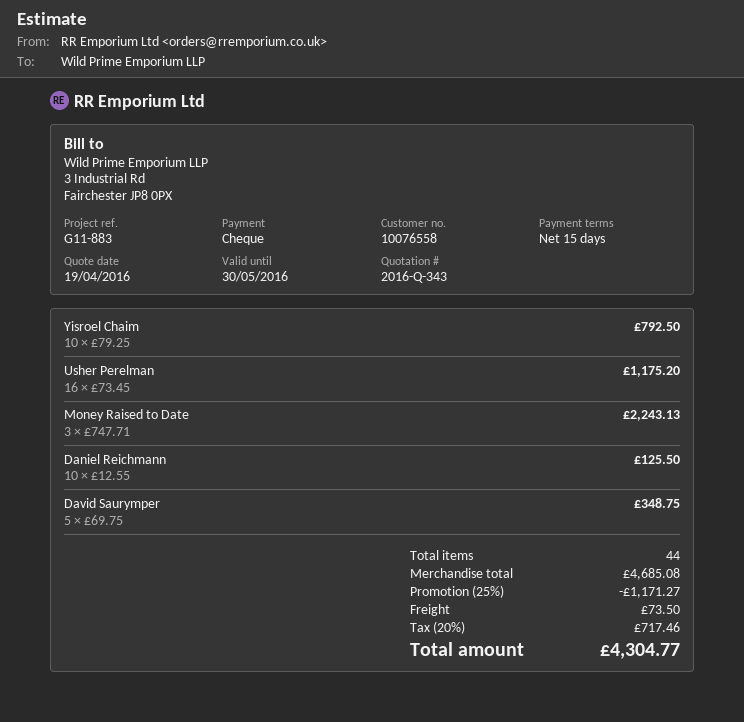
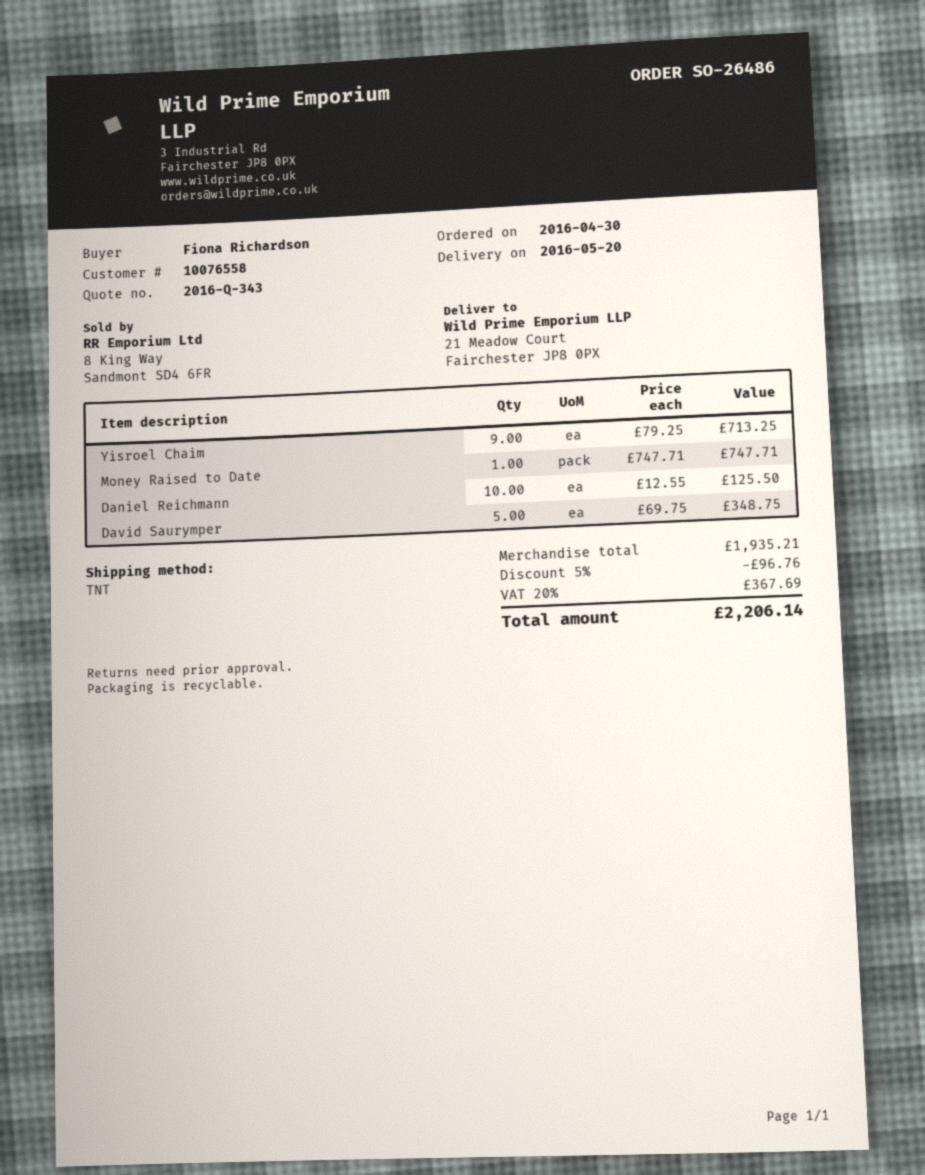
Yisroel Chaim: 10 x 79.25 = 792.50 -> 9 x 79.25 = 713.25
Usher Perelman: 16 x 73.45 = 1175.20 -> none
Money Raised to Date: 3 x 747.71 = 2243.13 -> 1 x 747.71 = 747.71
subtotal: 4685.08 -> 1935.21
discount: 25% = 1171.27 -> 5% = 96.76
shipping: 73.50 -> none
tax: 20% = 717.46 -> 20% = 367.69
total: 4304.77 -> 2206.14

